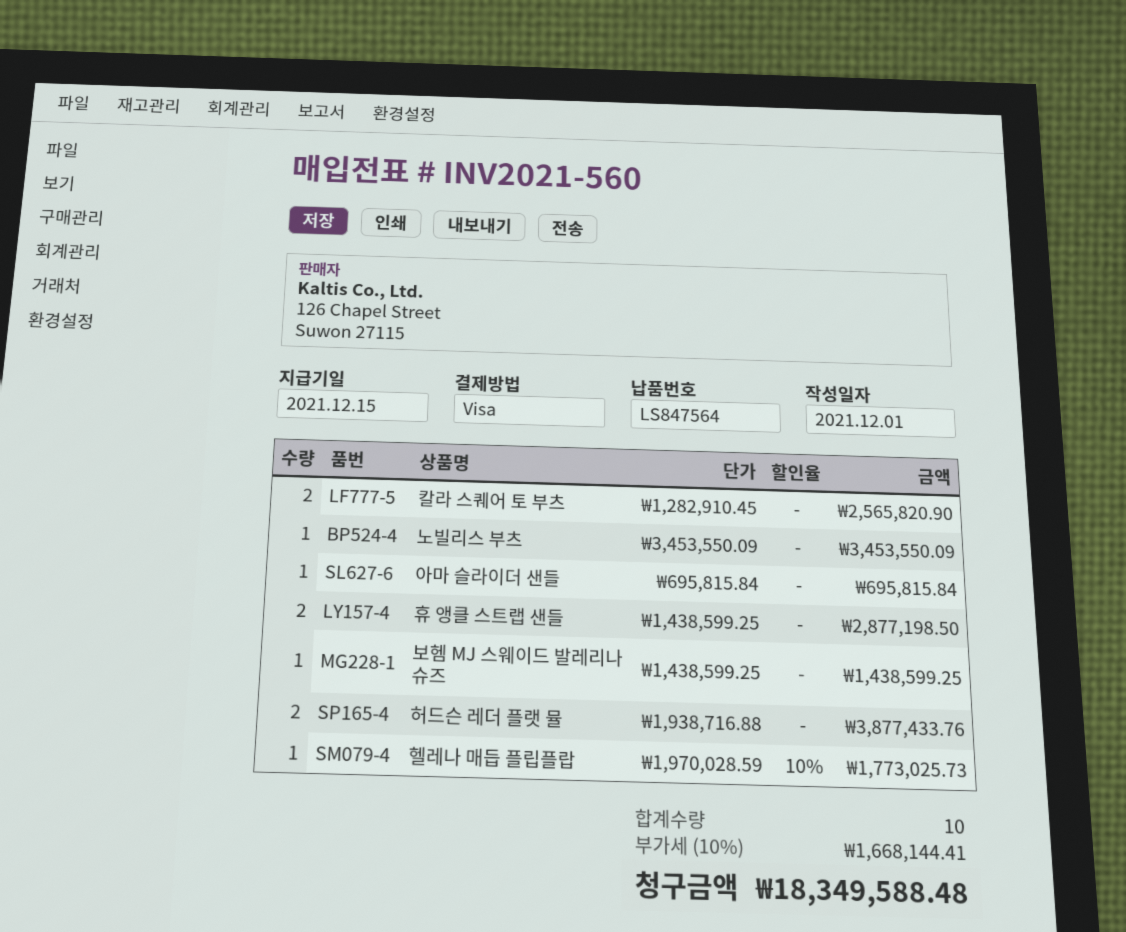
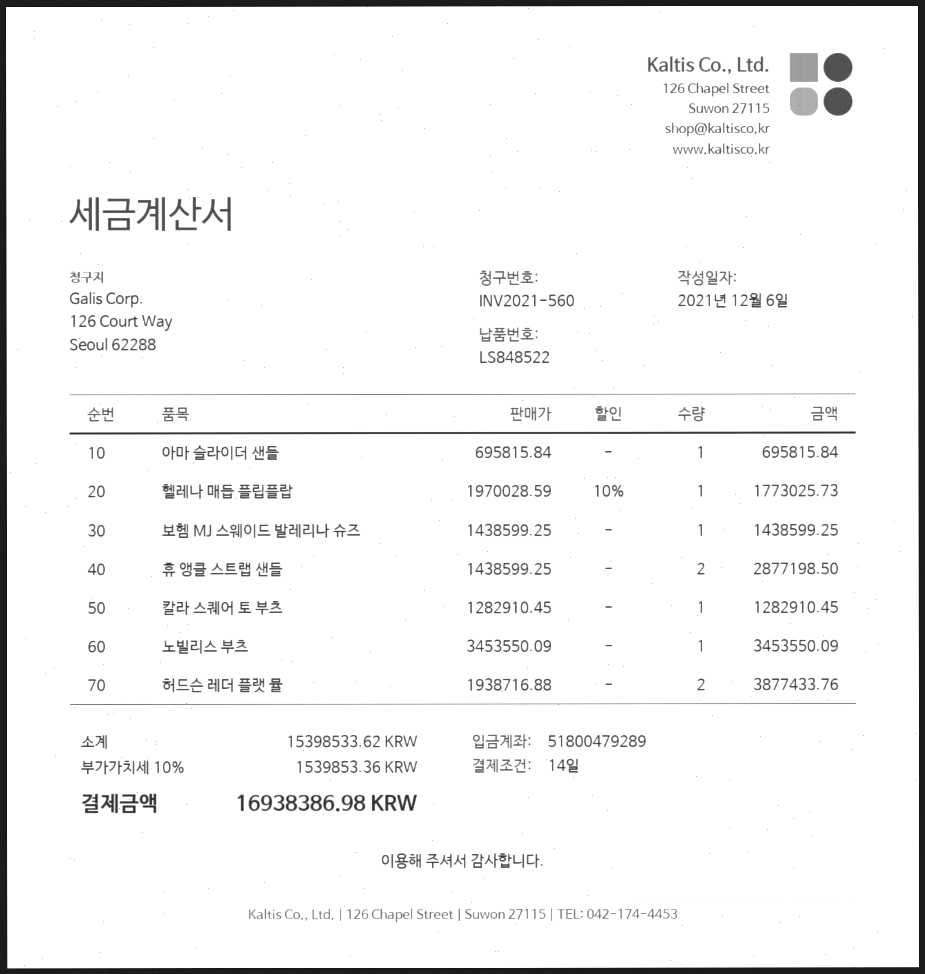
delivery note number: LS847564 -> LS848522
invoice date: 2021-12-01 -> 2021-12-06
칼라 스퀘어 토 부츠: 2 x 1282910.45 = 2565820.90 -> 1 x 1282910.45 = 1282910.45
tax: 10% = 1668144.41 -> 10% = 1539853.36
total: 18349588.48 -> 16938386.98

